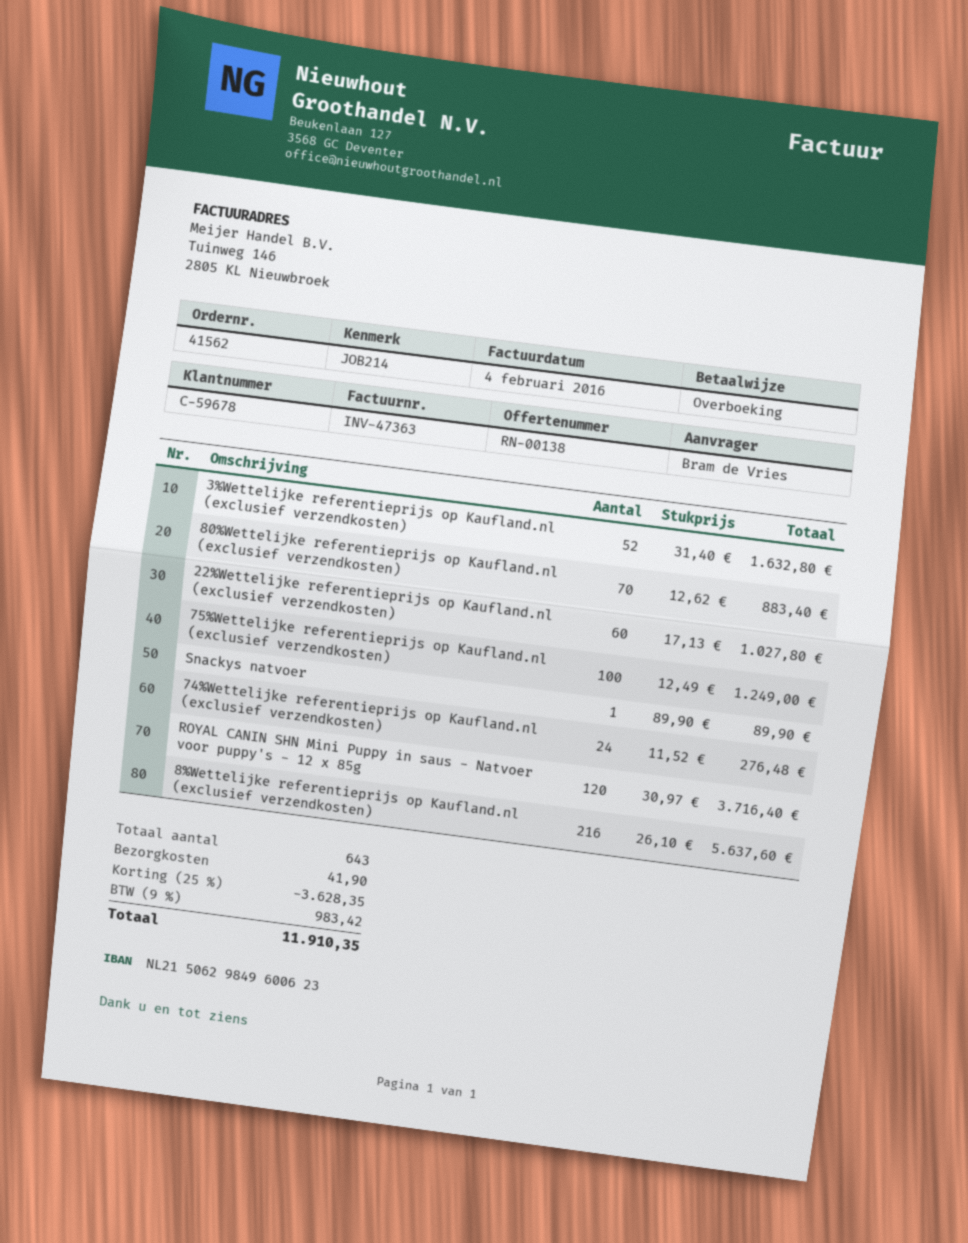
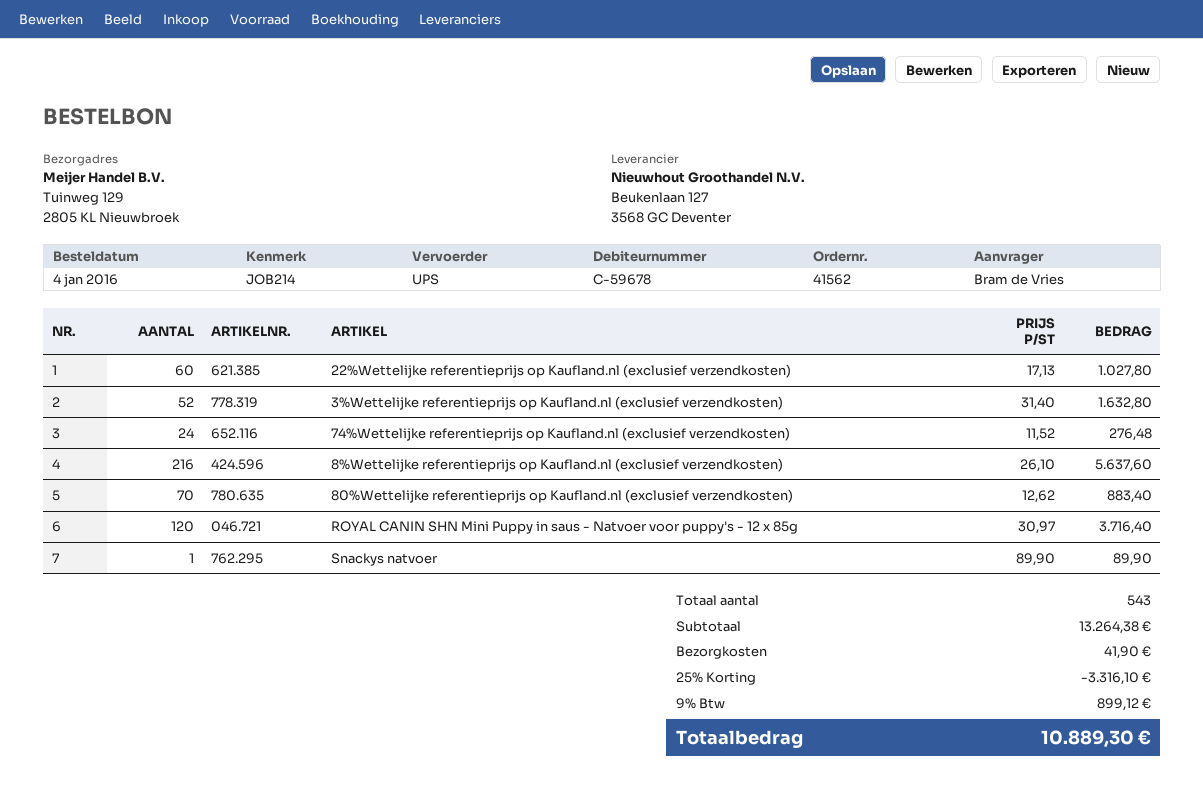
75%Wettelijke referentieprijs op Kaufland.nl (exclusief verzendkosten): 100 x 12.49 = 1249.00 -> none
total quantity: 643 -> 543
discount: 25% = 3628.35 -> 25% = 3316.10
tax: 9% = 983.42 -> 9% = 899.12
total: 11910.35 -> 10889.30

